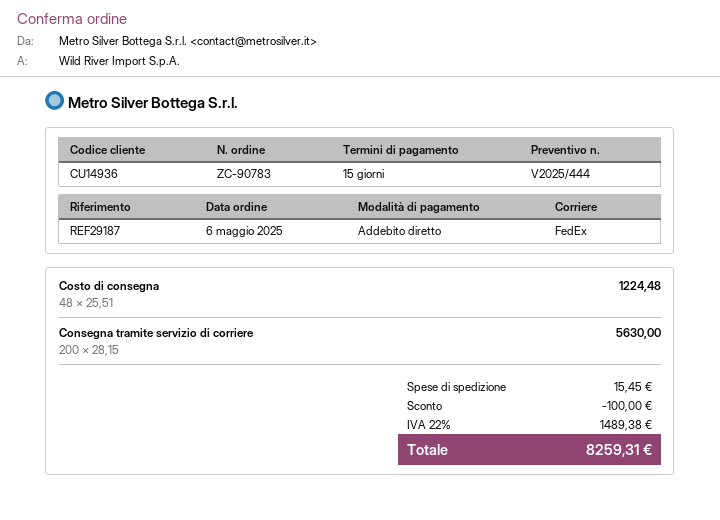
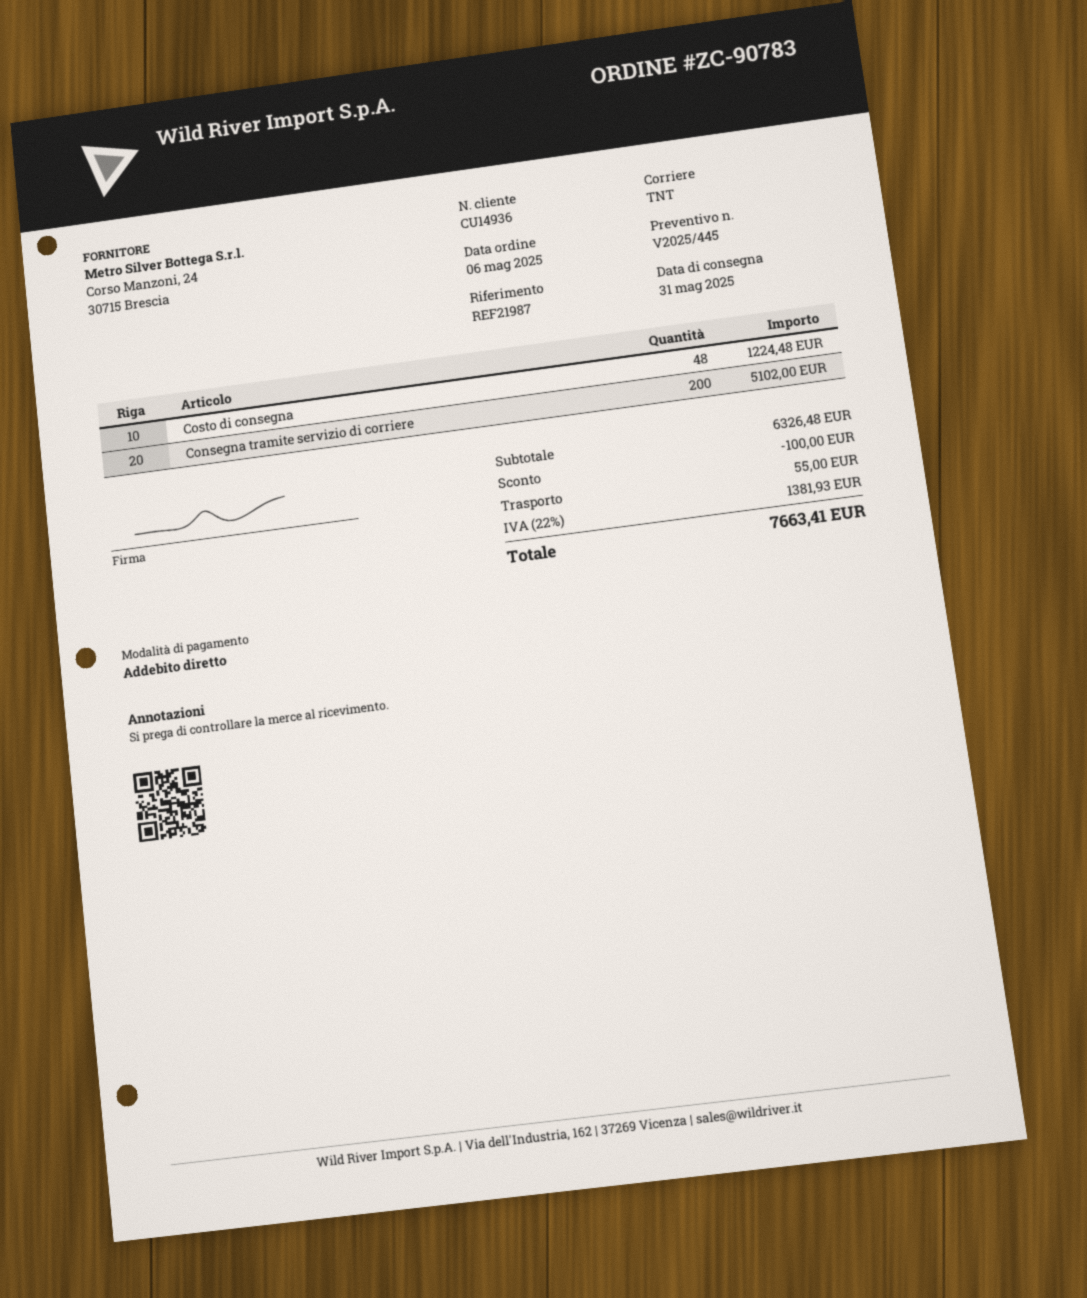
quote number: V2025/444 -> V2025/445
reference: REF29187 -> REF21987
shipping method: FedEx -> TNT
Consegna tramite servizio di corriere: 200 for 5630.00 -> 200 for 5102.00
shipping: 15.45 -> 55.00
tax: 22% = 1489.38 -> 22% = 1381.93
total: 8259.31 -> 7663.41

